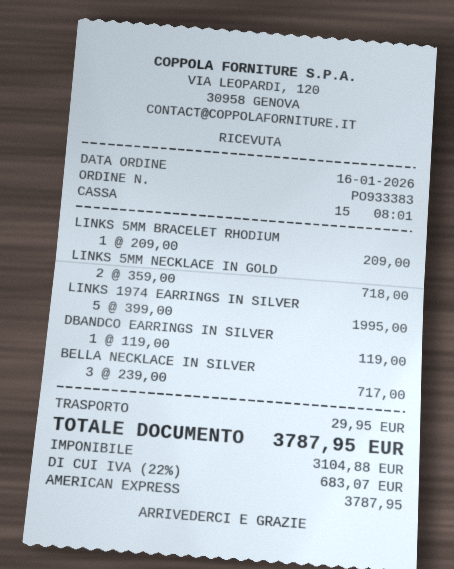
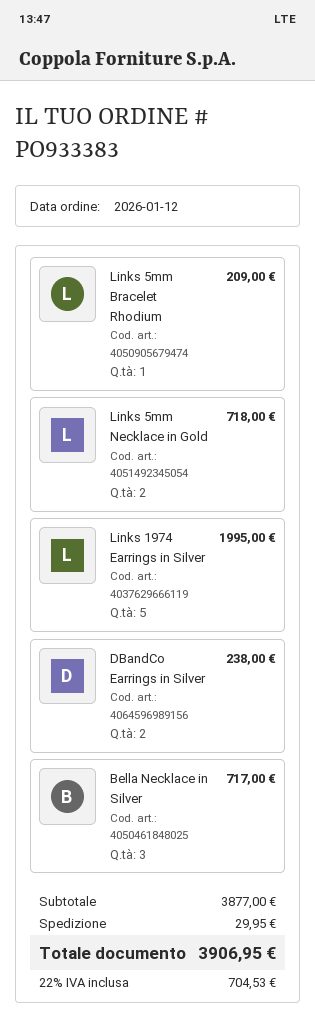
order date: 2026-01-16 -> 2026-01-12
DBANDCO EARRINGS IN SILVER: 1 for 119.00 -> 2 for 238.00
tax: 22% = 683.07 -> 22% = 704.53
total: 3787.95 -> 3906.95

